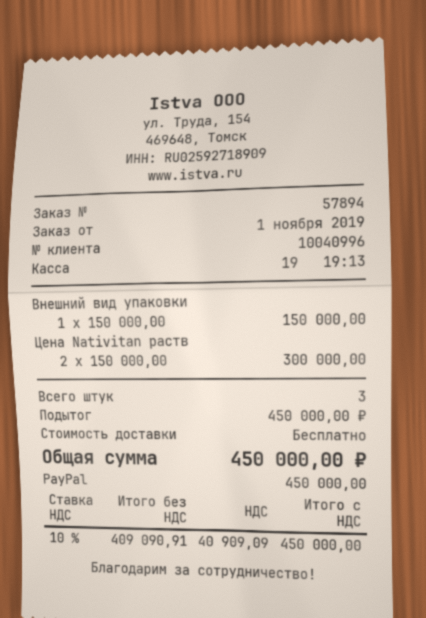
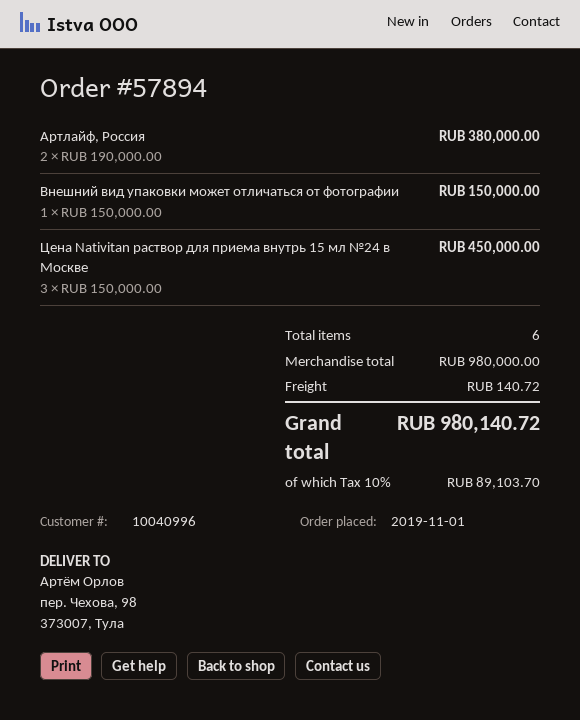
Цена Nativitan раств: 2 x 150000.00 = 300000.00 -> 3 x 150000.00 = 450000.00
Артлайф, Россия: none -> 2 x 190000.00 = 380000.00
total quantity: 3 -> 6
subtotal: 450000.00 -> 980000.00
shipping: 0.00 -> 140.72
tax: 10% = 40909.09 -> 10% = 89103.70
total: 450000.00 -> 980140.72

